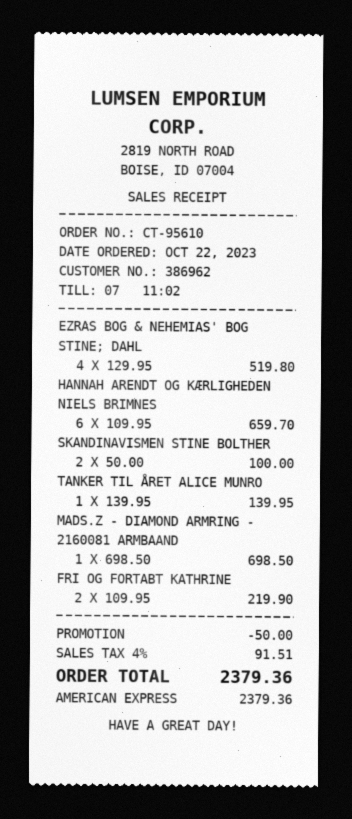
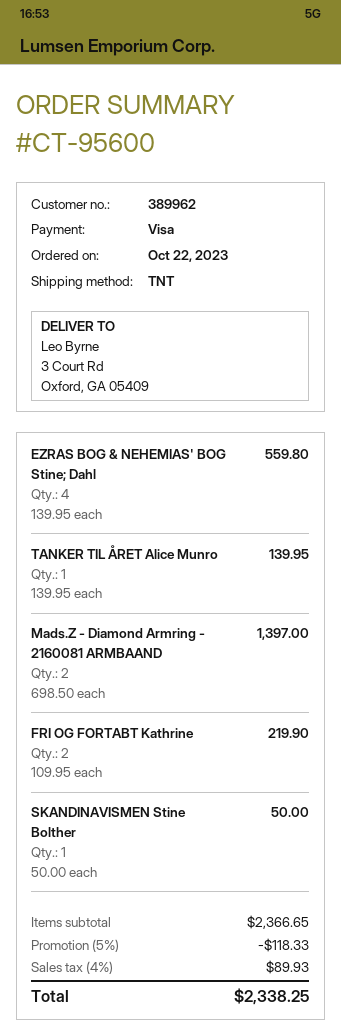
order number: CT-95610 -> CT-95600
customer number: 386962 -> 389962
payment method: American Express -> Visa
EZRAS BOG & NEHEMIAS' BOG STINE; DAHL: 4 x 129.95 = 519.80 -> 4 x 139.95 = 559.80
HANNAH ARENDT OG KÆRLIGHEDEN NIELS BRIMNES: 6 x 109.95 = 659.70 -> none
SKANDINAVISMEN STINE BOLTHER: 2 x 50.00 = 100.00 -> 1 x 50.00 = 50.00
MADS.Z - DIAMOND ARMRING - 2160081 ARMBAAND: 1 x 698.50 = 698.50 -> 2 x 698.50 = 1397.00
discount: 50.00 -> 118.33
tax: 4% = 91.51 -> 4% = 89.93
total: 2379.36 -> 2338.25

